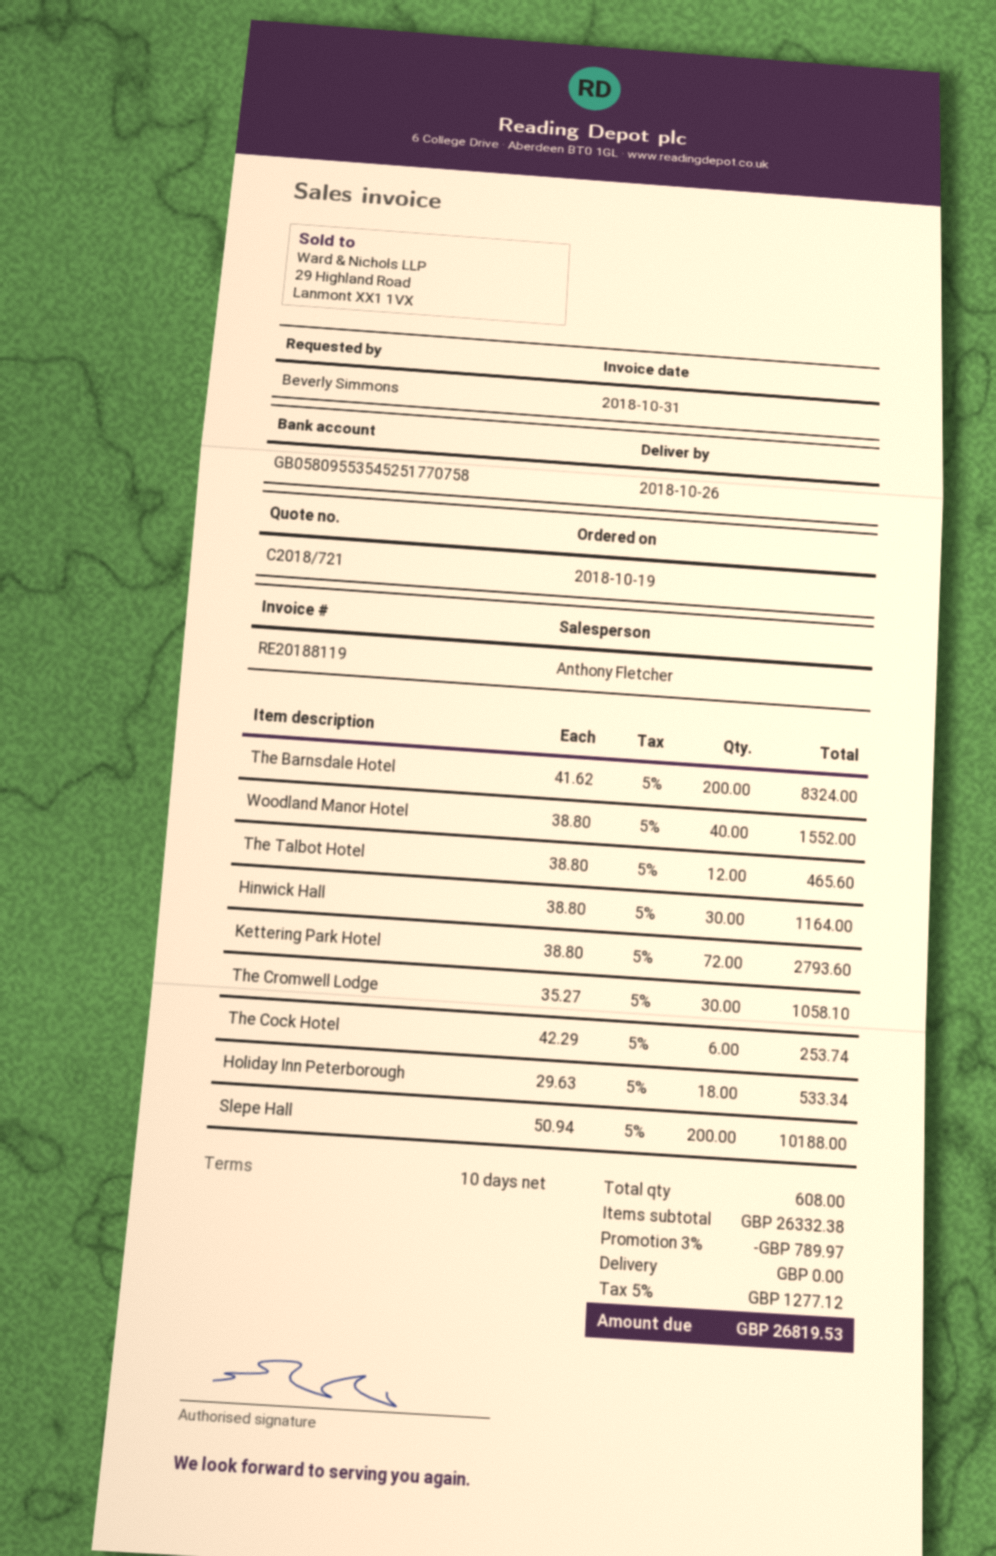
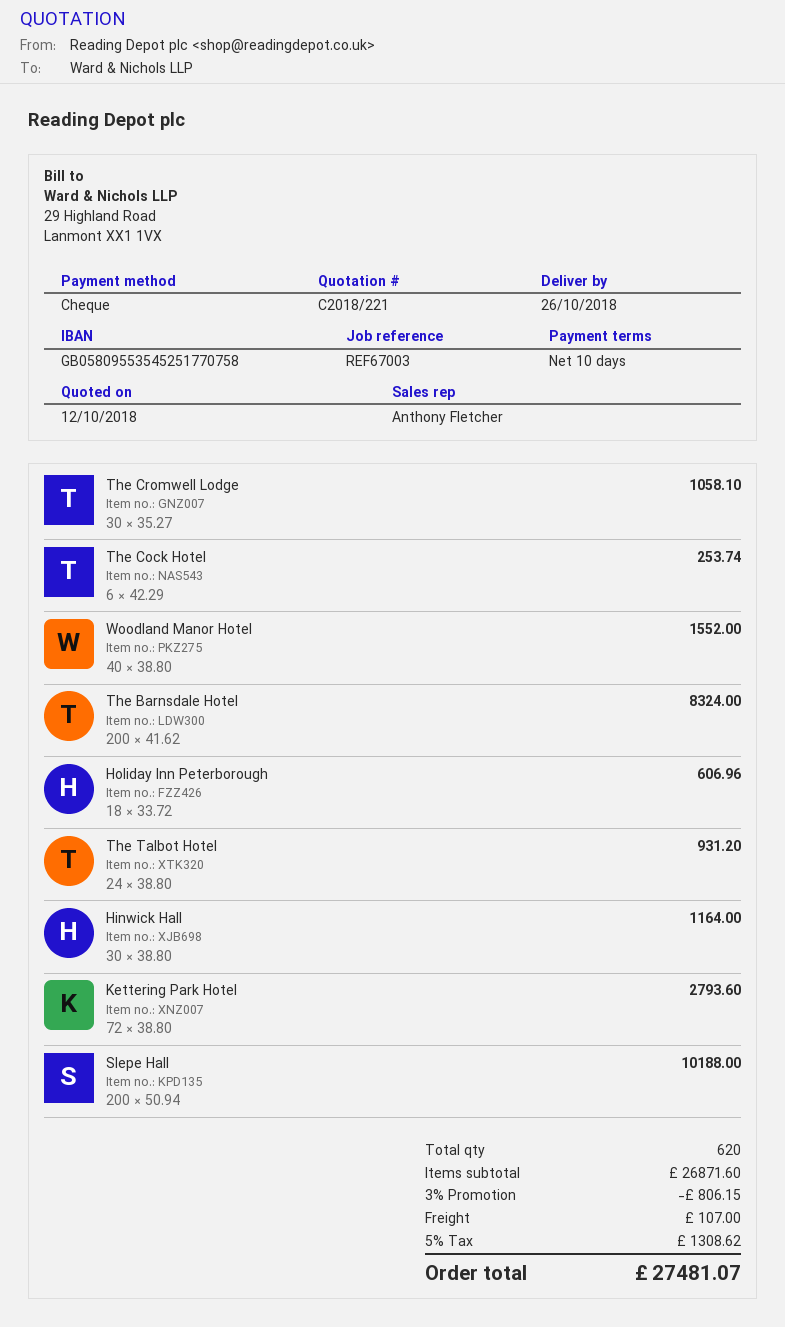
quote number: C2018/721 -> C2018/221
The Talbot Hotel: 12 x 38.80 = 465.60 -> 24 x 38.80 = 931.20
Holiday Inn Peterborough: 18 x 29.63 = 533.34 -> 18 x 33.72 = 606.96
total quantity: 608 -> 620
subtotal: 26332.38 -> 26871.60
discount: 3% = 789.97 -> 3% = 806.15
shipping: 0.00 -> 107.00
tax: 5% = 1277.12 -> 5% = 1308.62
total: 26819.53 -> 27481.07

